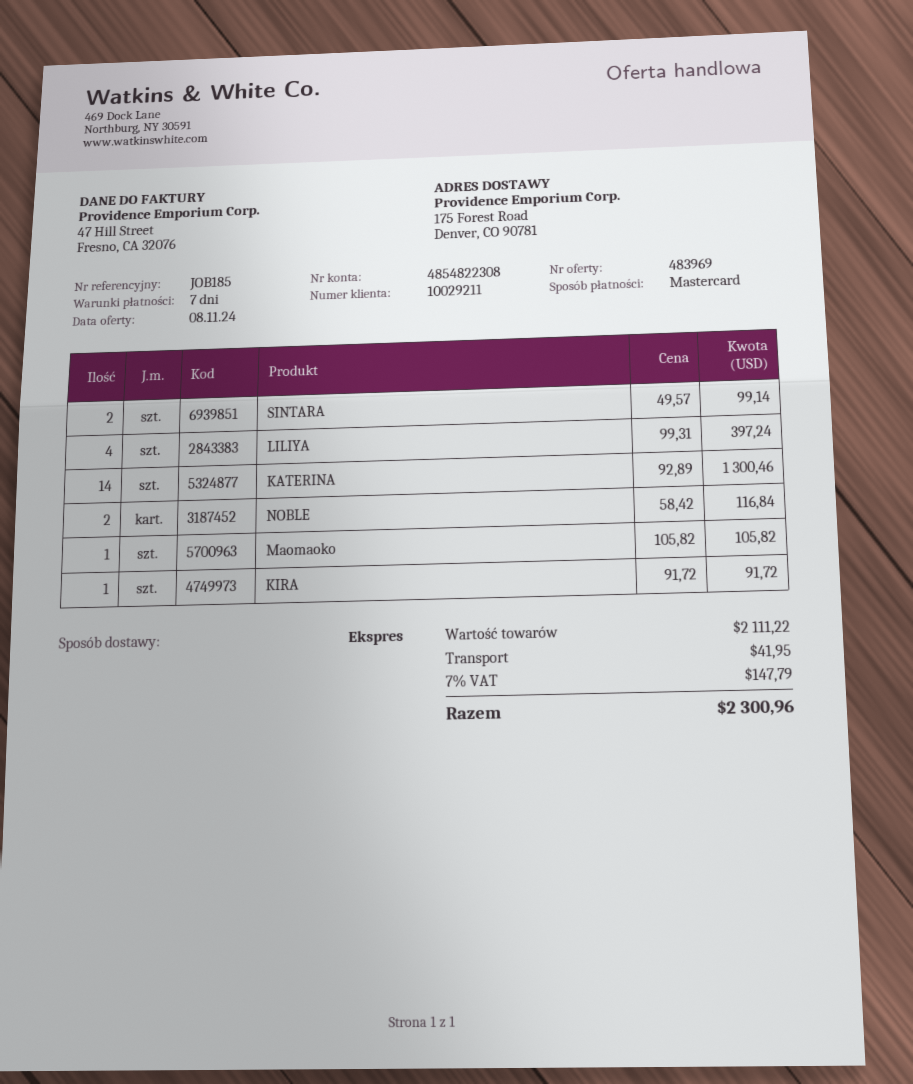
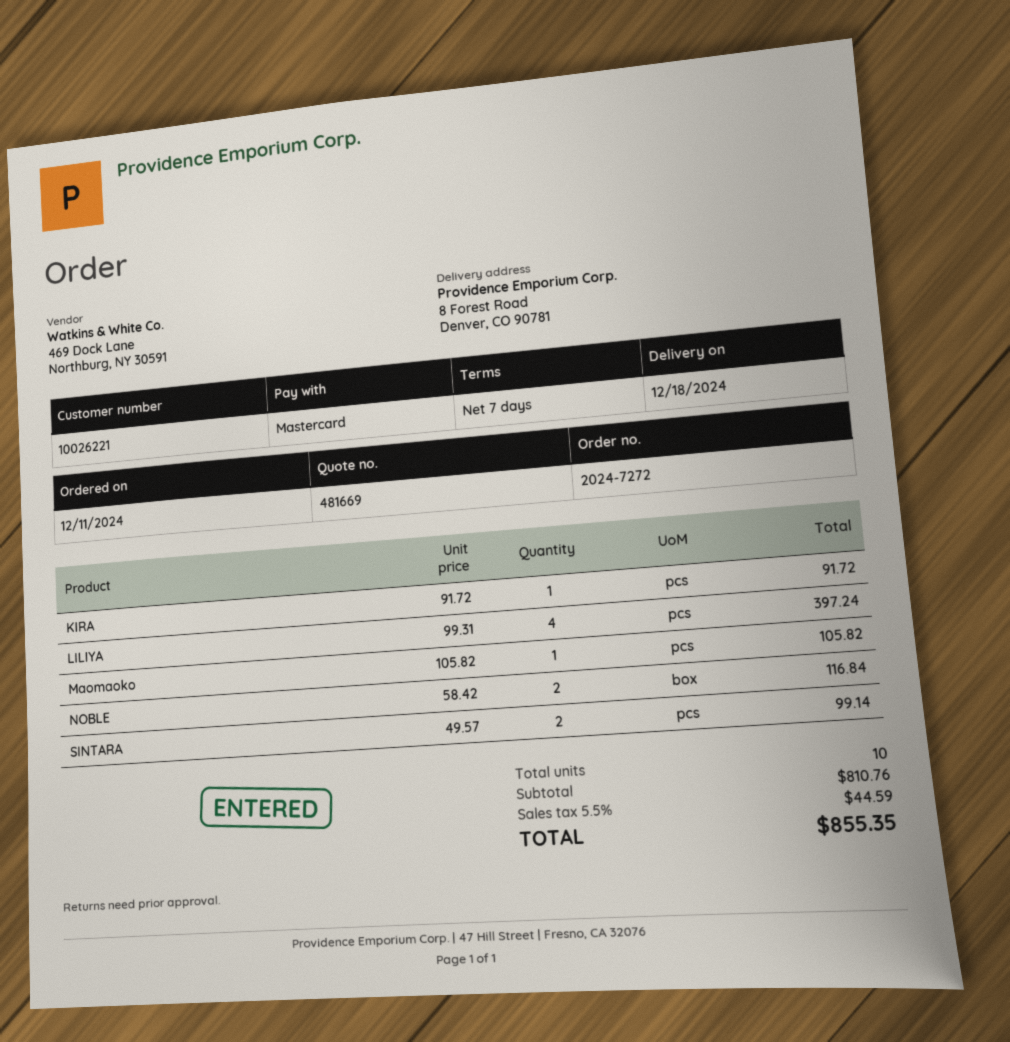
quote number: 483969 -> 481669
customer number: 10029211 -> 10026221
ship to: 175 Forest Road, Denver, CO 90781 -> 8 Forest Road, Denver, CO 90781
KATERINA: 14 x 92.89 = 1300.46 -> none
subtotal: 2111.22 -> 810.76
shipping: 41.95 -> none
tax: 7% = 147.79 -> 5.5% = 44.59
total: 2300.96 -> 855.35

